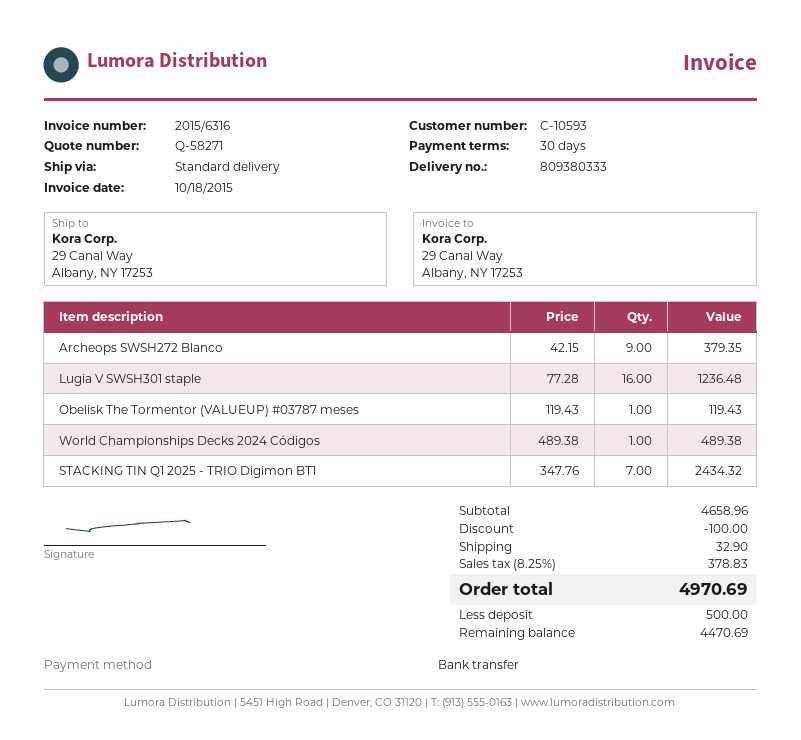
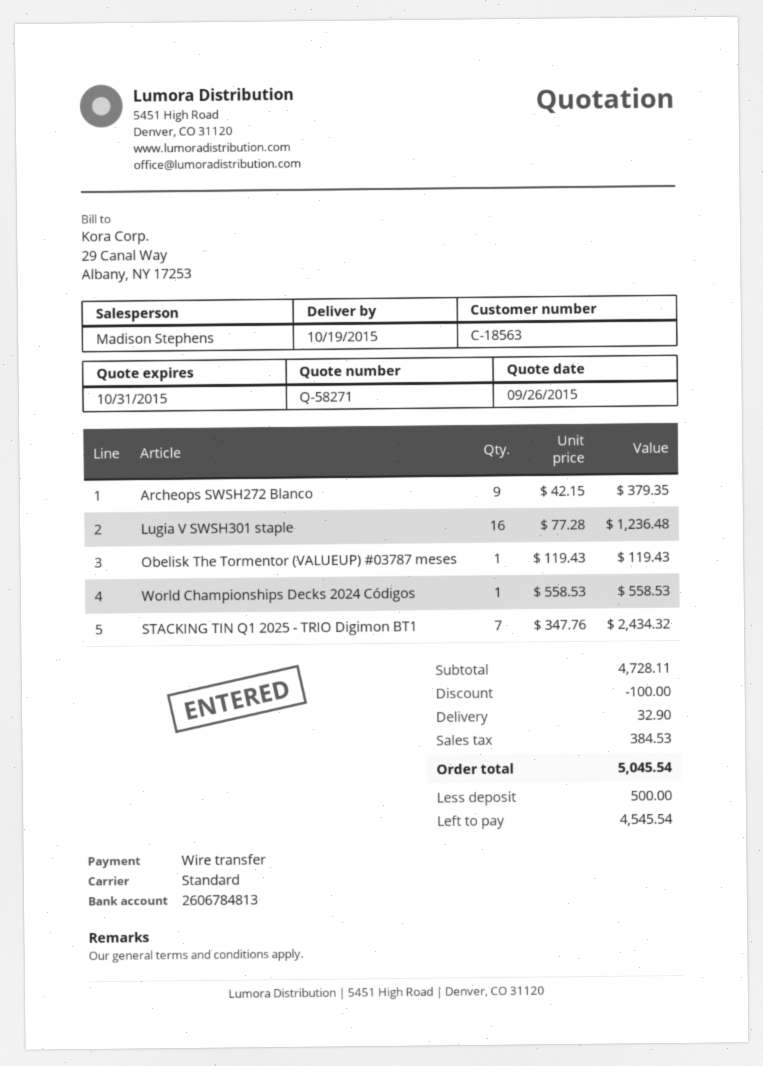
customer number: C-10593 -> C-18563
World Championships Decks 2024 Códigos: 1 x 489.38 = 489.38 -> 1 x 558.53 = 558.53
subtotal: 4658.96 -> 4728.11
tax: 378.83 -> 384.53
total: 4970.69 -> 5045.54
balance: 4470.69 -> 4545.54

